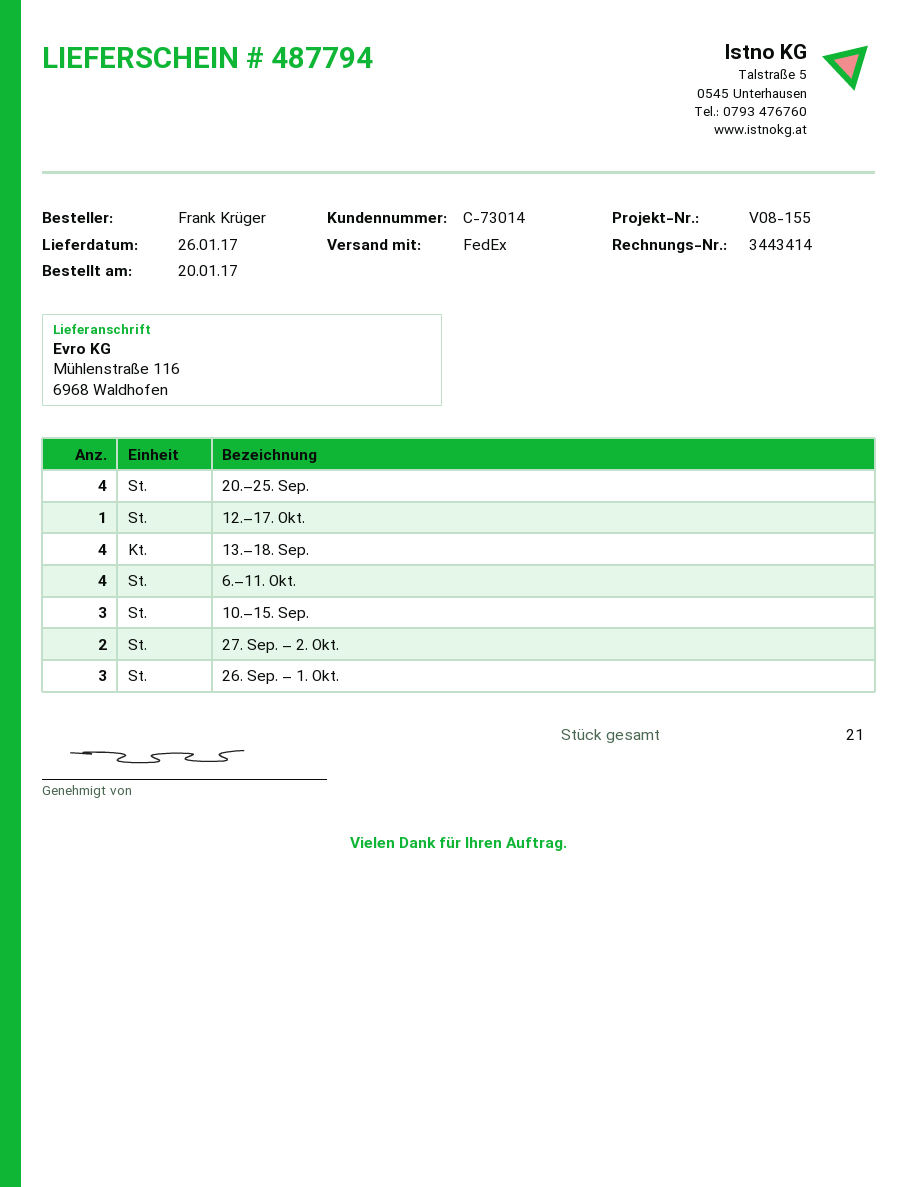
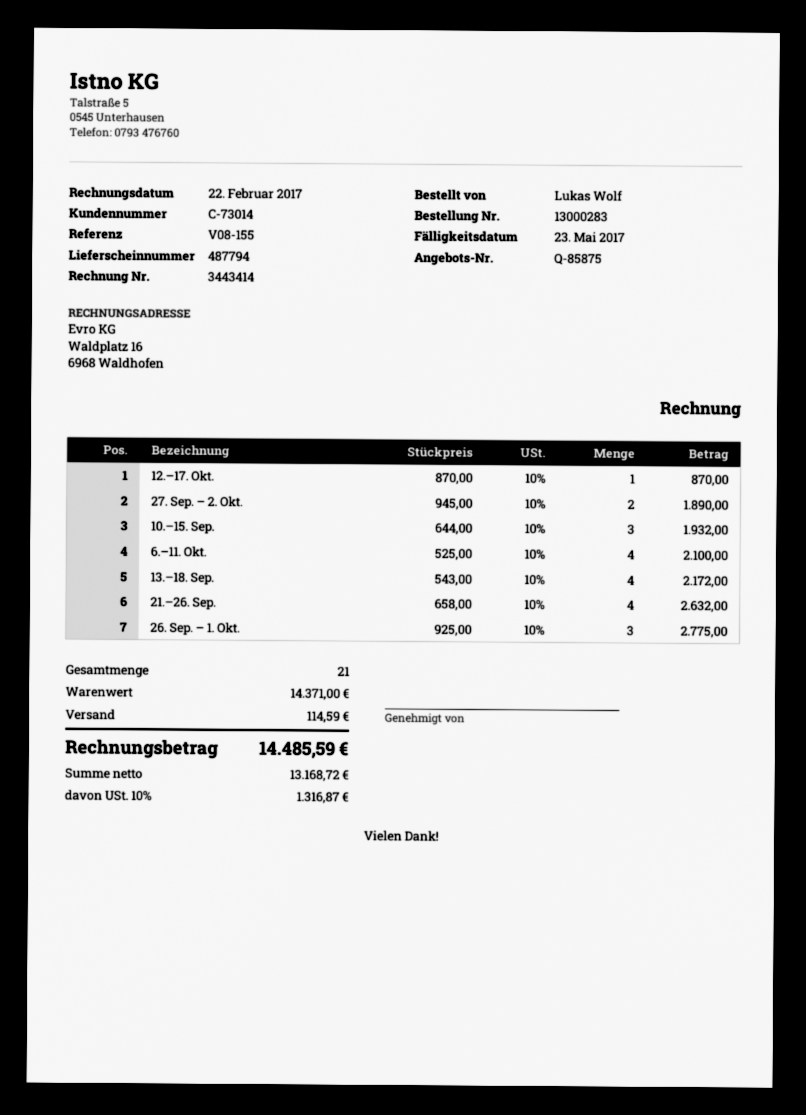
ordered by: Frank Krüger -> Lukas Wolf
20.–25. Sep.: 4 -> none
21.–26. Sep.: none -> 4

